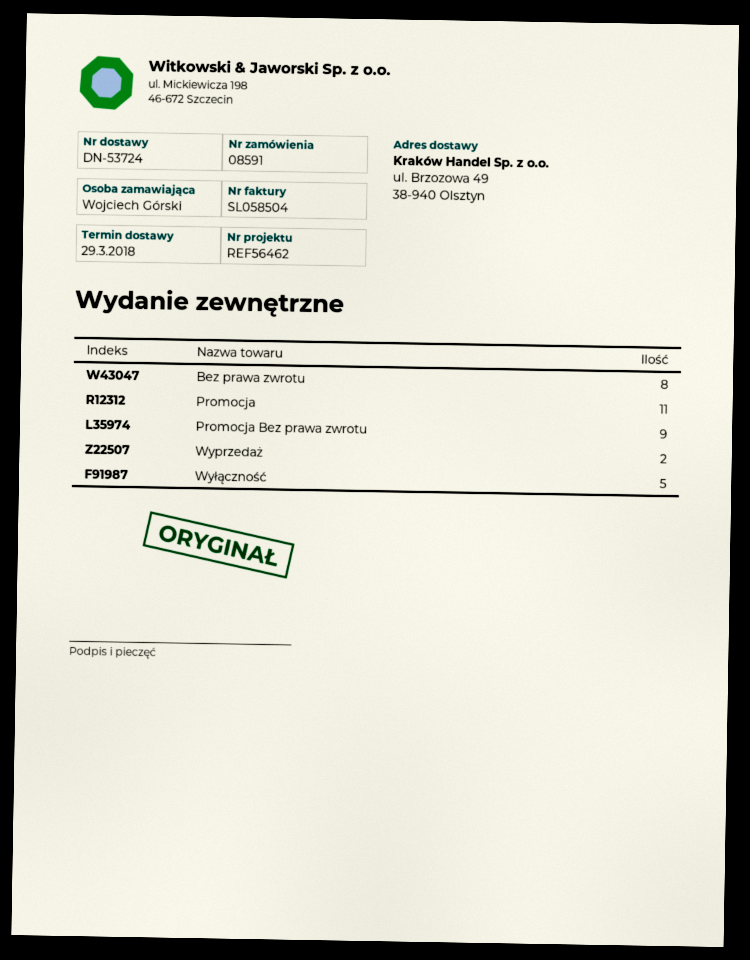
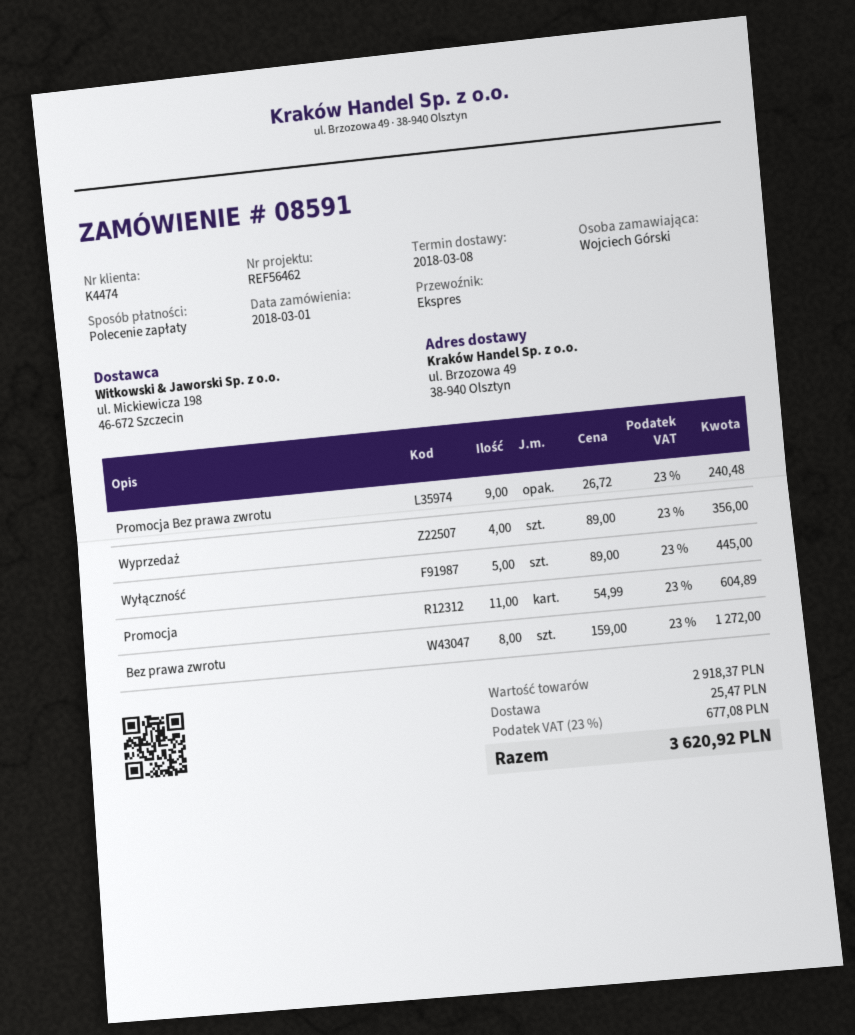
delivery date: 2018-03-29 -> 2018-03-08
Wyprzedaż: 2 -> 4

